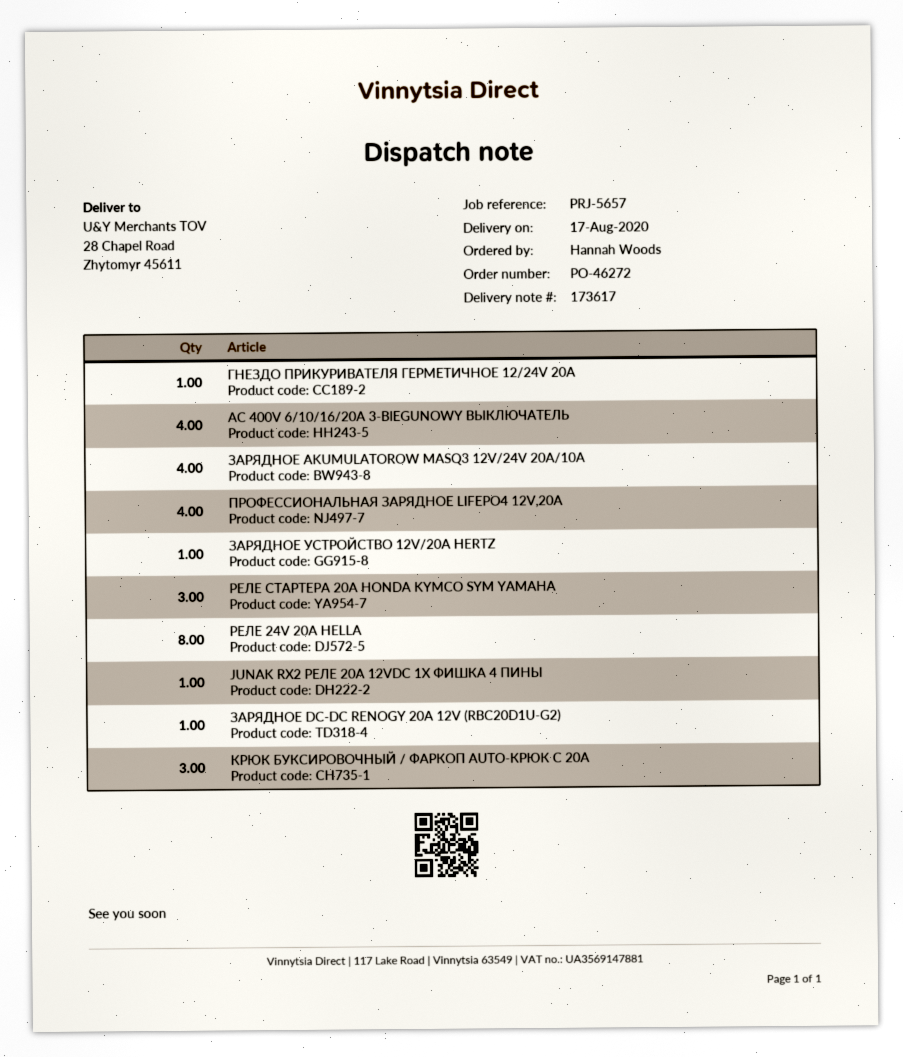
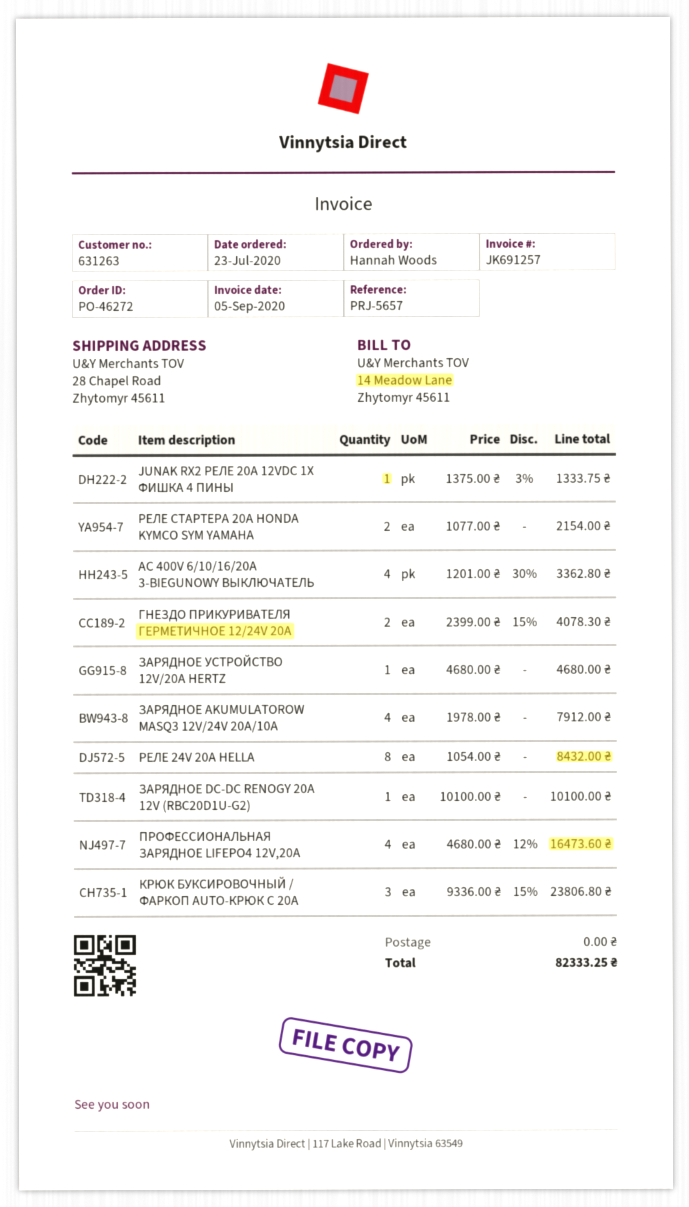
ГНЕЗДО ПРИКУРИВАТЕЛЯ ГЕРМЕТИЧНОЕ 12/24V 20A: 1 -> 2
РЕЛЕ СТАРТЕРА 20A HONDA KYMCO SYM YAMAHA: 3 -> 2

